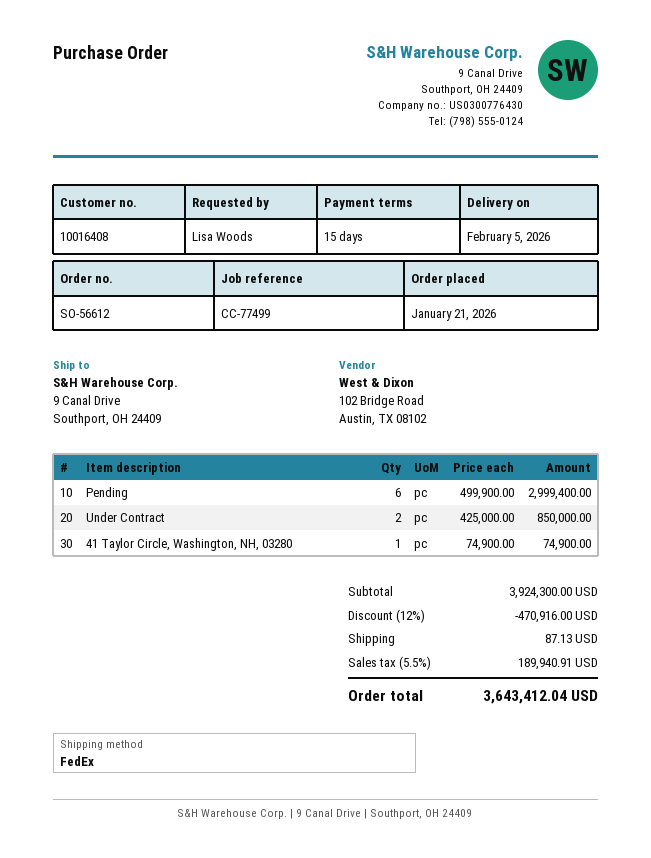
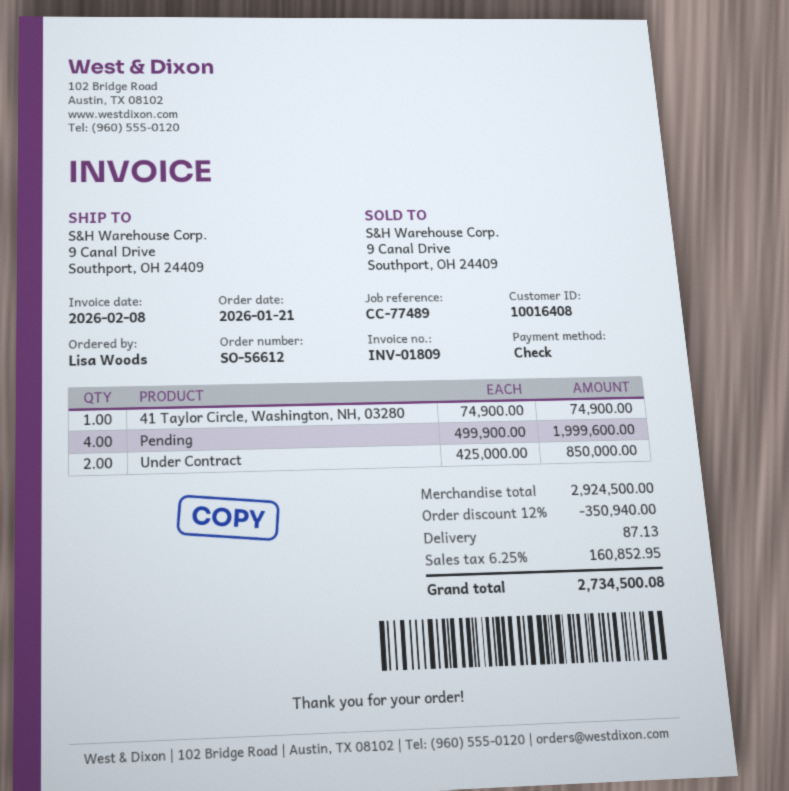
reference: CC-77499 -> CC-77489
Pending: 6 x 499900.00 = 2999400.00 -> 4 x 499900.00 = 1999600.00
subtotal: 3924300.00 -> 2924500.00
discount: 12% = 470916.00 -> 12% = 350940.00
tax: 5.5% = 189940.91 -> 6.25% = 160852.95
total: 3643412.04 -> 2734500.08

